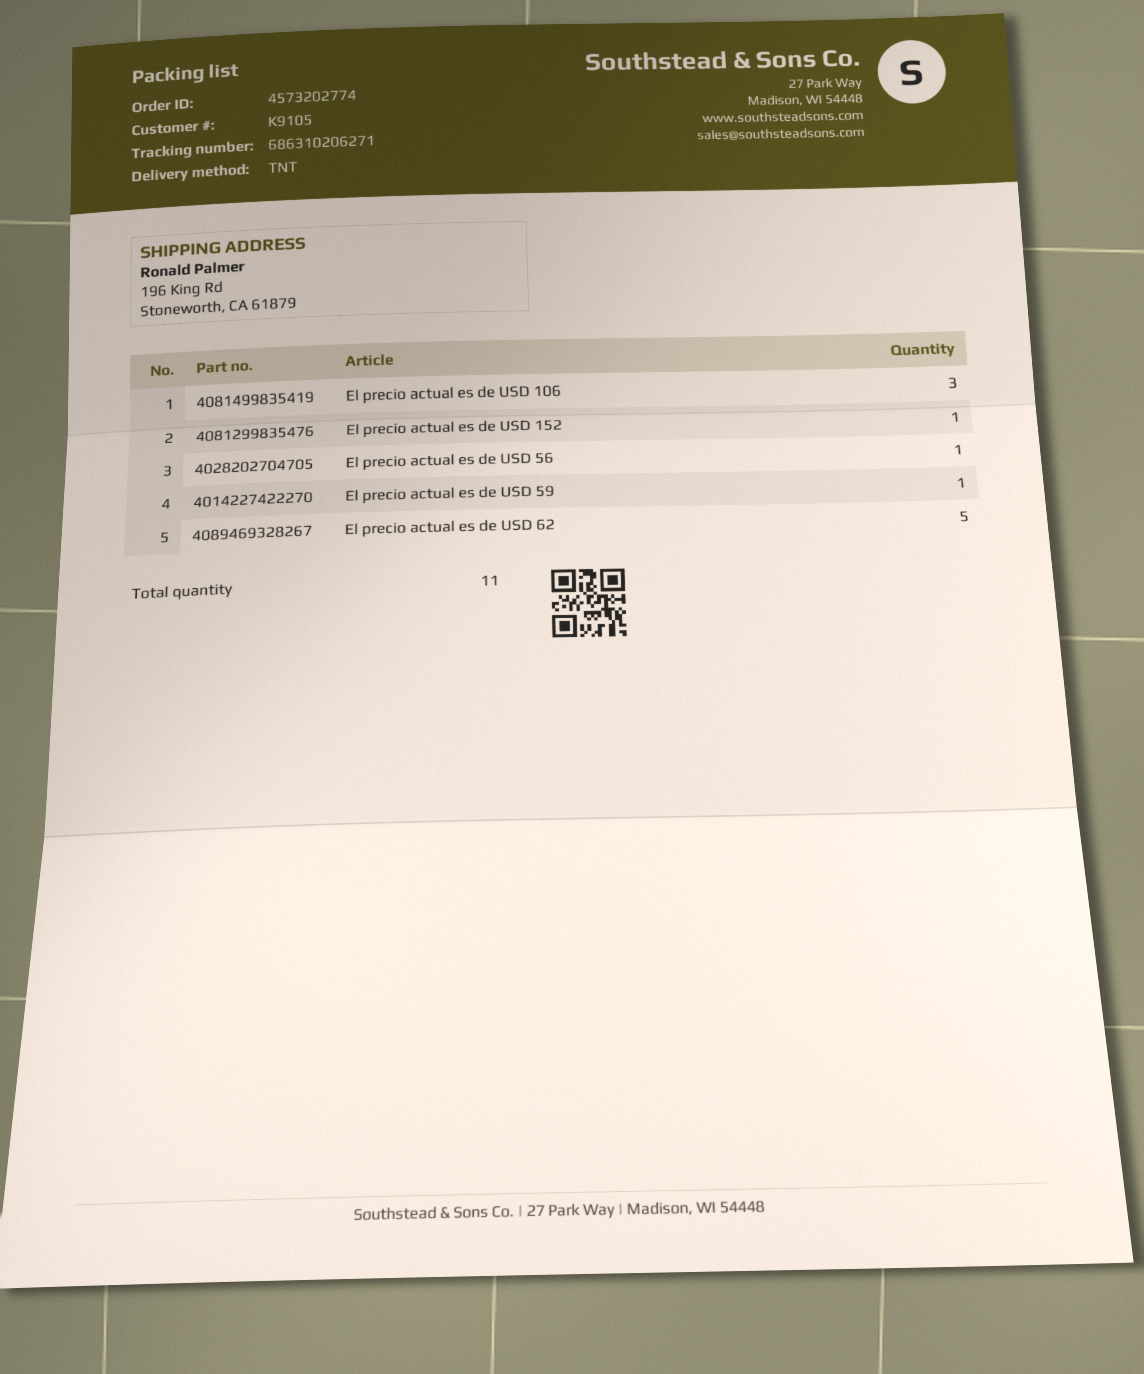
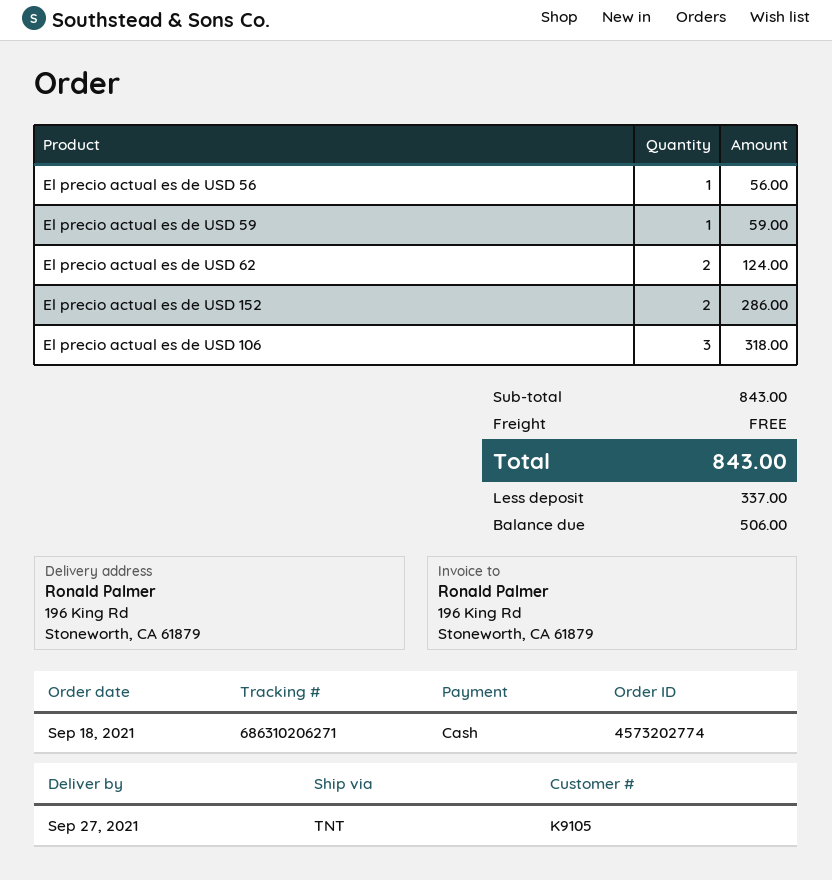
El precio actual es de USD 152: 1 -> 2
El precio actual es de USD 62: 5 -> 2

